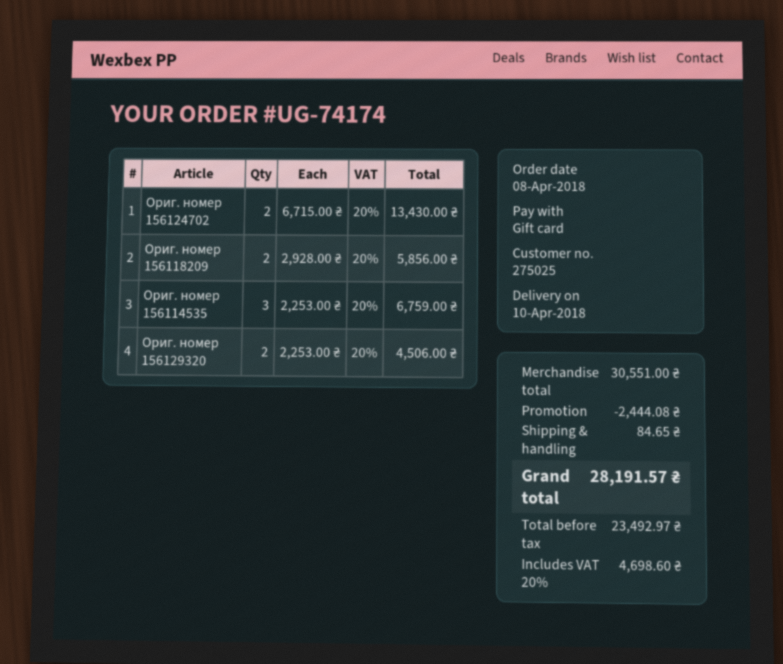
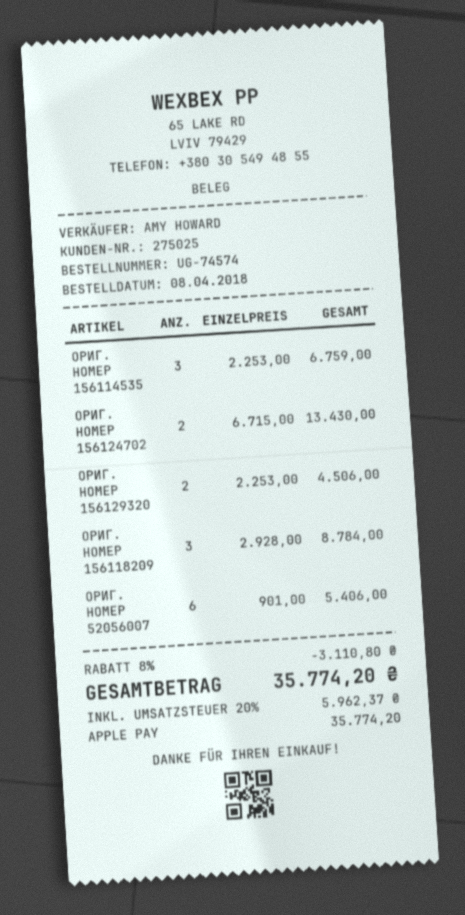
order number: UG-74174 -> UG-74574
payment method: gift card -> Apple Pay
Ориг. номер 156118209: 2 x 2928.00 = 5856.00 -> 3 x 2928.00 = 8784.00
ОРИГ. НОМЕР 52056007: none -> 6 x 901.00 = 5406.00
discount: 2444.08 -> 3110.80
shipping: 84.65 -> none
tax: 20% = 4698.60 -> 20% = 5962.37
total: 28191.57 -> 35774.20

